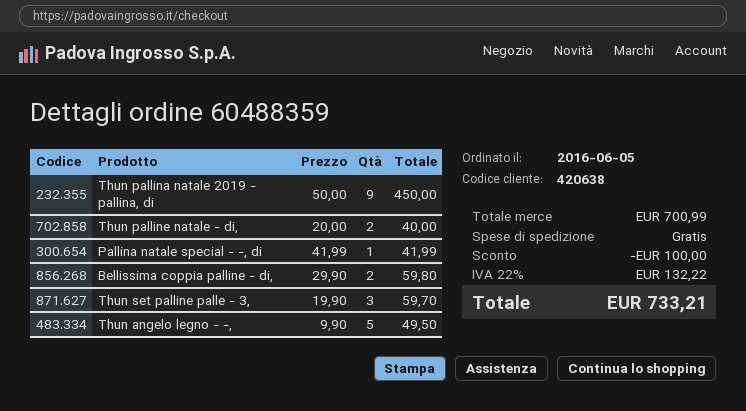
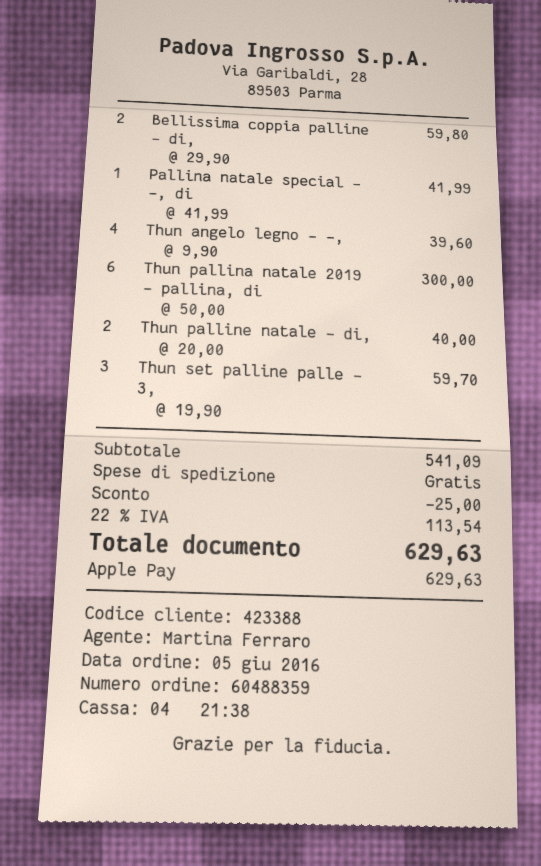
customer number: 420638 -> 423388
Thun pallina natale 2019 - pallina, di: 9 x 50.00 = 450.00 -> 6 x 50.00 = 300.00
Thun angelo legno - -,: 5 x 9.90 = 49.50 -> 4 x 9.90 = 39.60
subtotal: 700.99 -> 541.09
discount: 100.00 -> 25.00
tax: 22% = 132.22 -> 22% = 113.54
total: 733.21 -> 629.63

